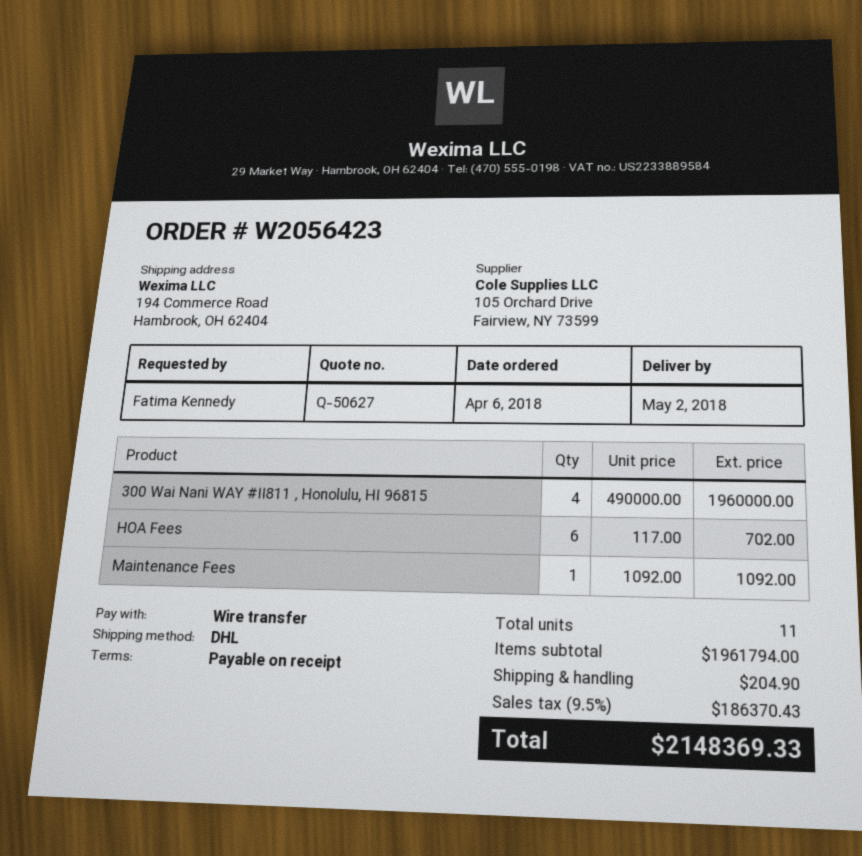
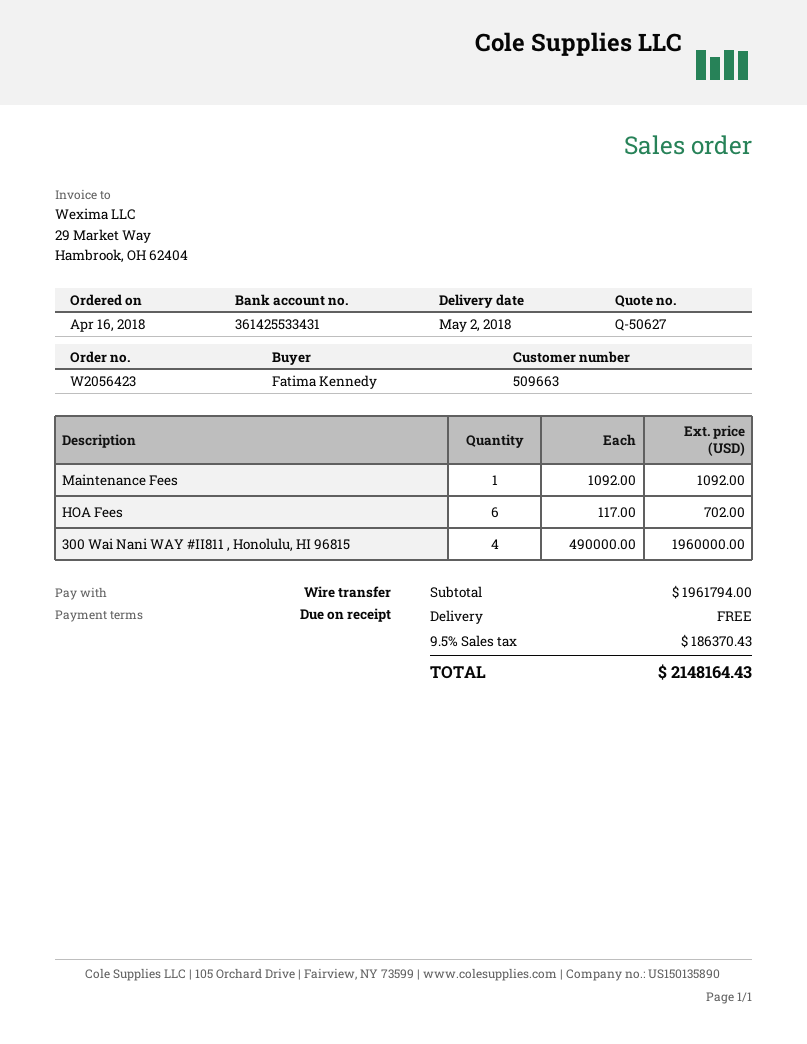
order date: 2018-04-06 -> 2018-04-16
shipping: 204.90 -> 0.00
total: 2148369.33 -> 2148164.43

